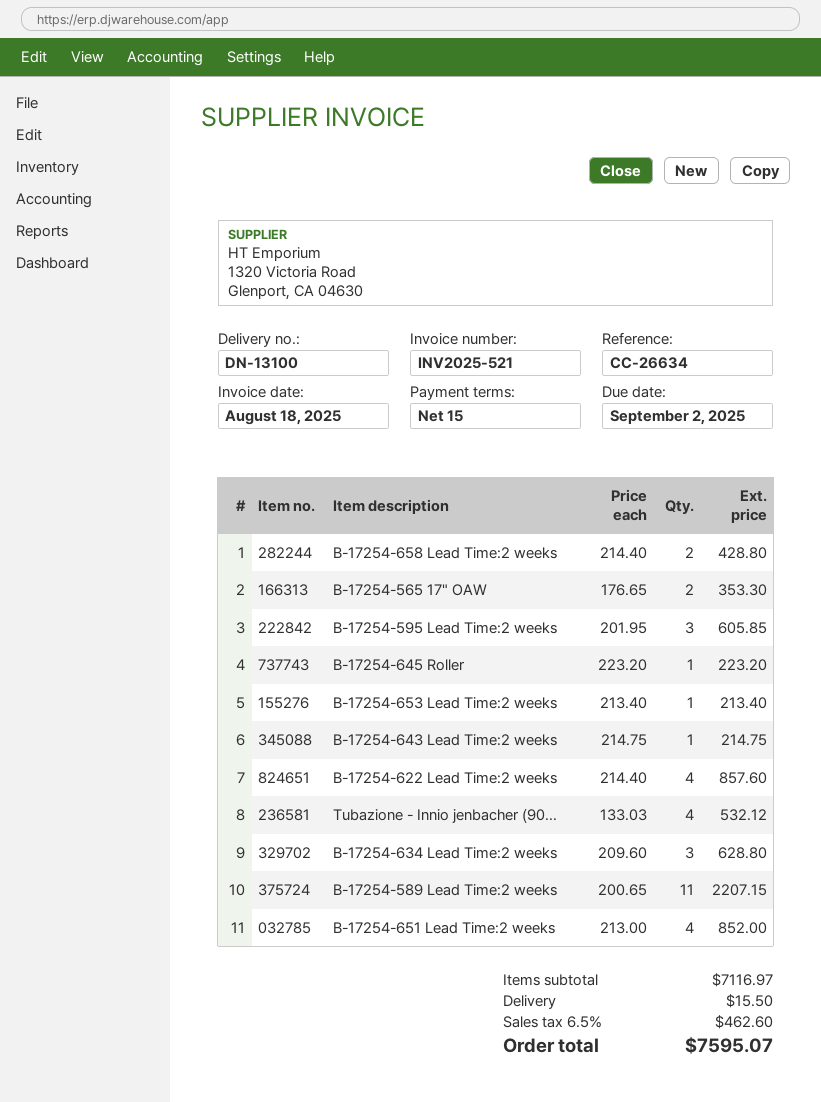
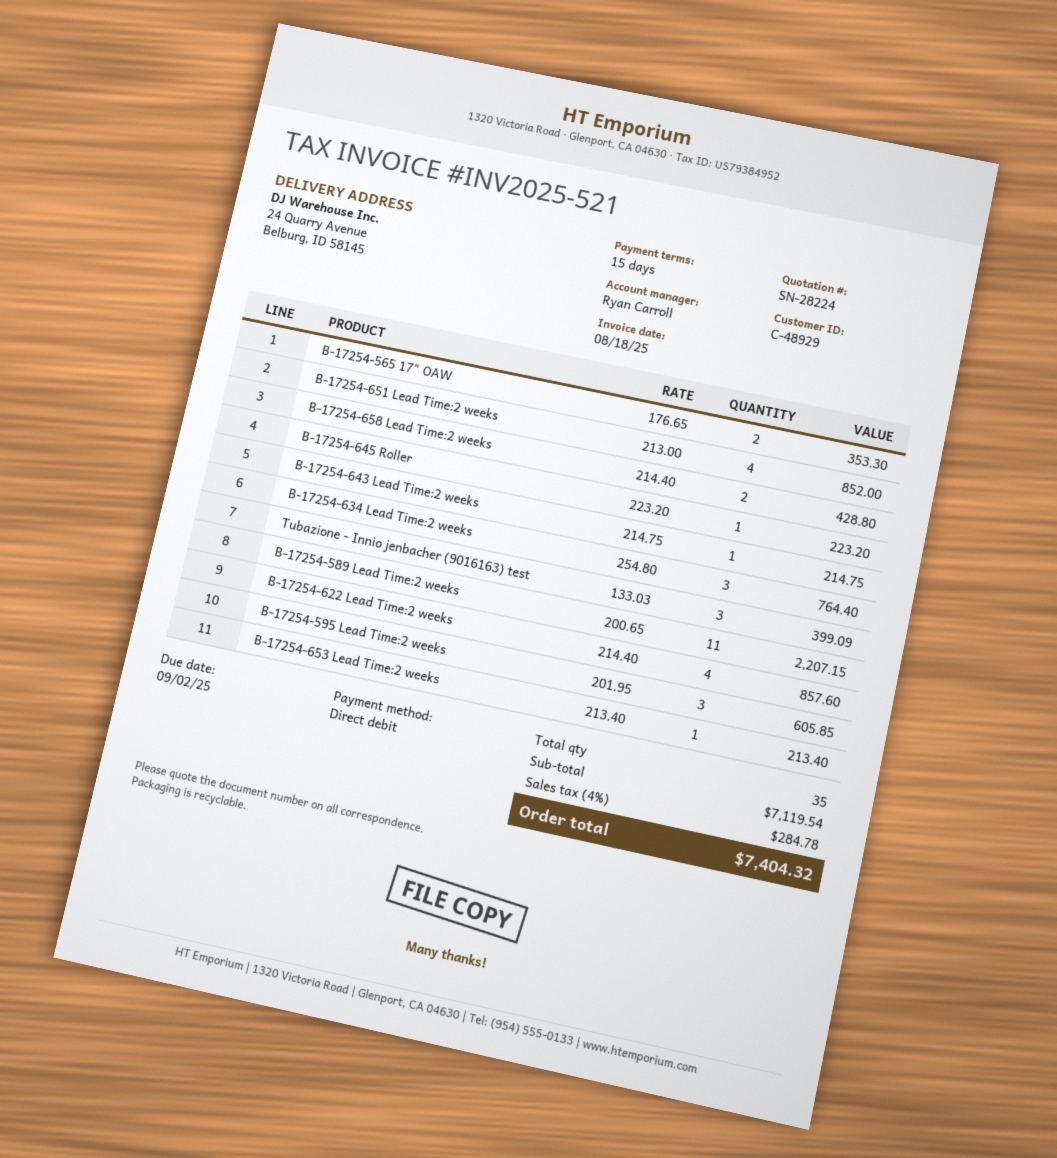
Tubazione - Innio jenbacher (90...: 4 x 133.03 = 532.12 -> 3 x 133.03 = 399.09
B-17254-634 Lead Time:2 weeks: 3 x 209.60 = 628.80 -> 3 x 254.80 = 764.40
subtotal: 7116.97 -> 7119.54
shipping: 15.50 -> none
tax: 6.5% = 462.60 -> 4% = 284.78
total: 7595.07 -> 7404.32

